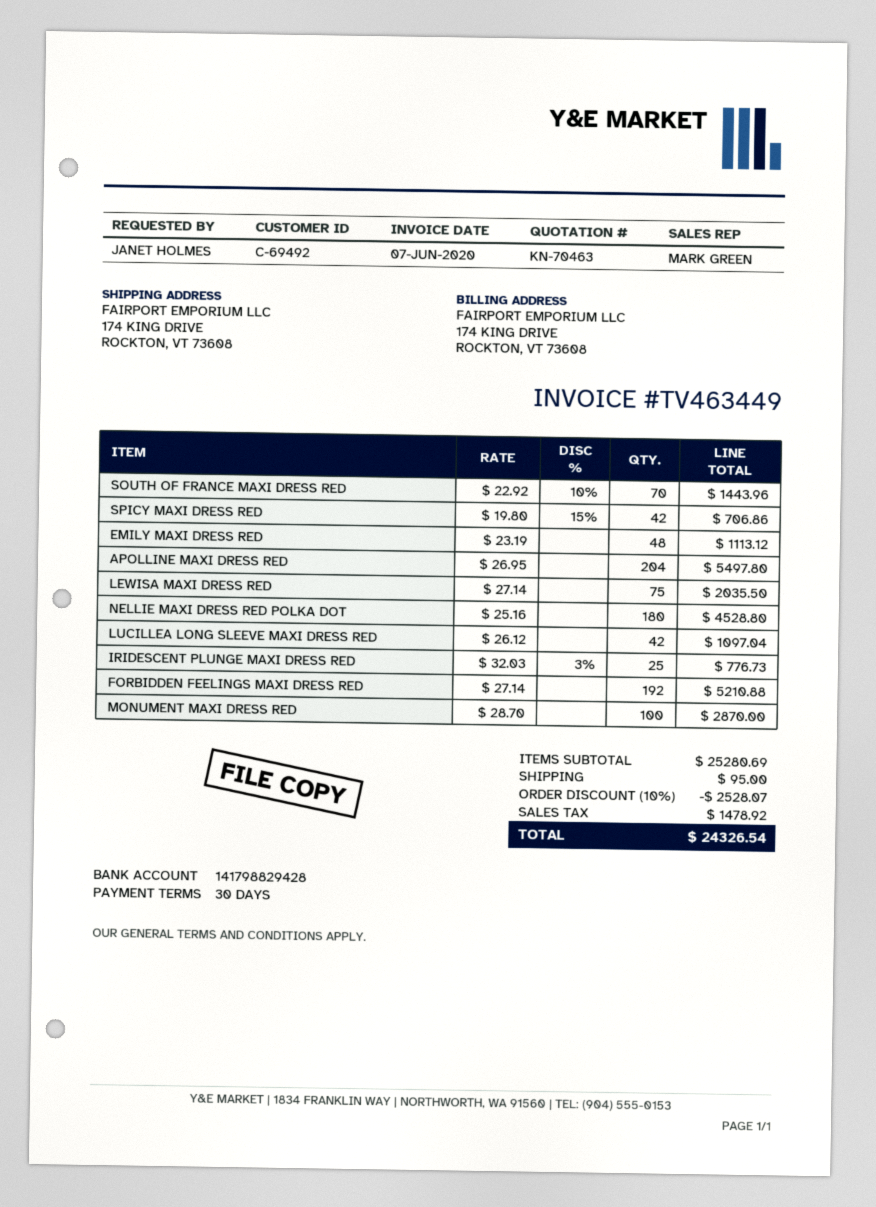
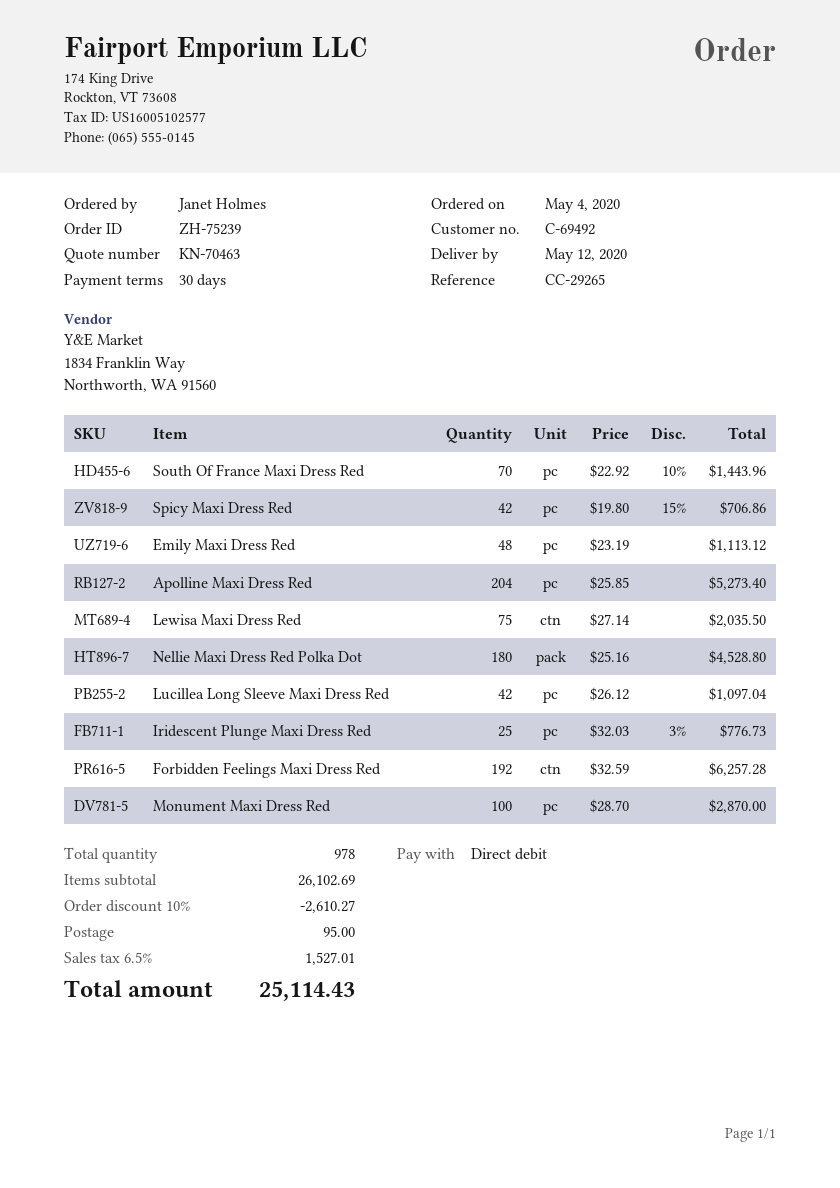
APOLLINE MAXI DRESS RED: 204 x 26.95 = 5497.80 -> 204 x 25.85 = 5273.40
FORBIDDEN FEELINGS MAXI DRESS RED: 192 x 27.14 = 5210.88 -> 192 x 32.59 = 6257.28
subtotal: 25280.69 -> 26102.69
discount: 10% = 2528.07 -> 10% = 2610.27
tax: 1478.92 -> 1527.01
total: 24326.54 -> 25114.43

